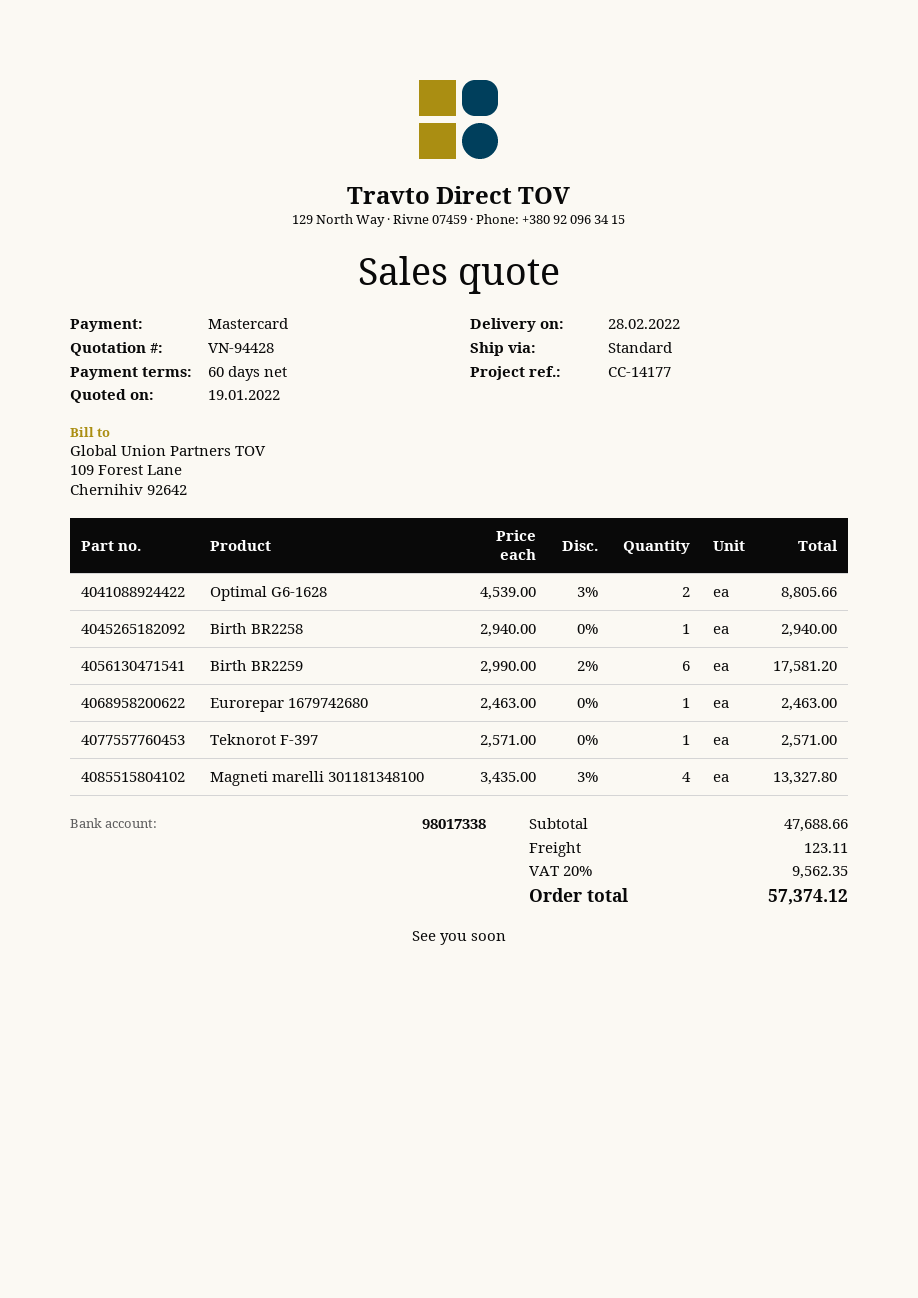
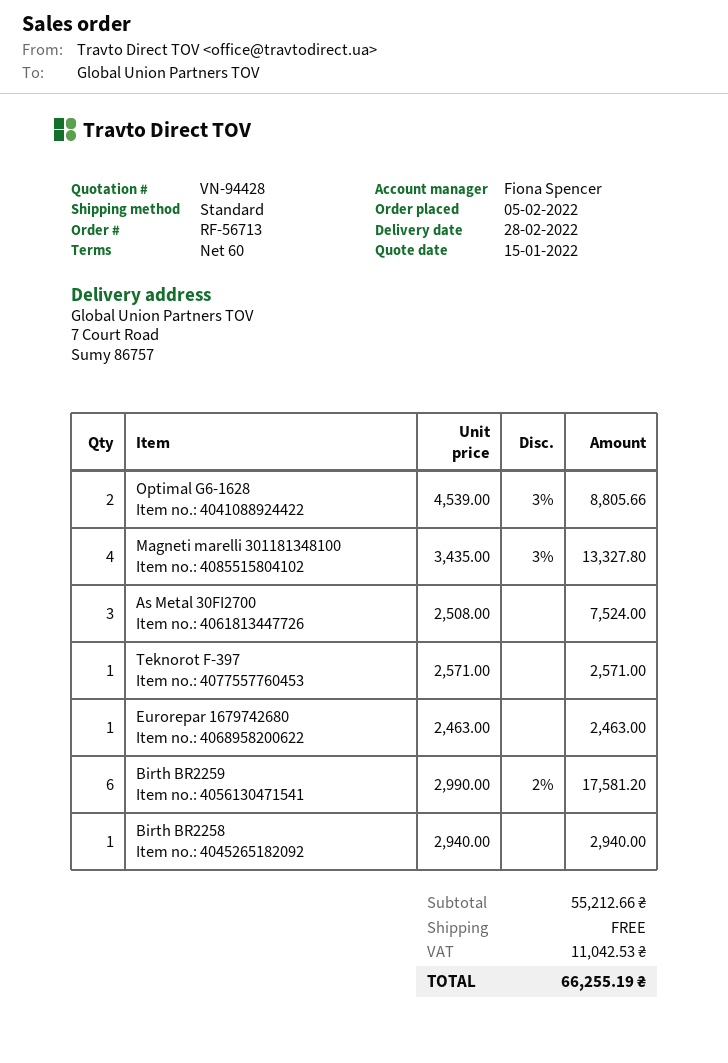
quote date: 2022-01-19 -> 2022-01-15
As Metal 30FI2700: none -> 3 x 2508.00 = 7524.00
subtotal: 47688.66 -> 55212.66
shipping: 123.11 -> 0.00
tax: 9562.35 -> 11042.53
total: 57374.12 -> 66255.19

